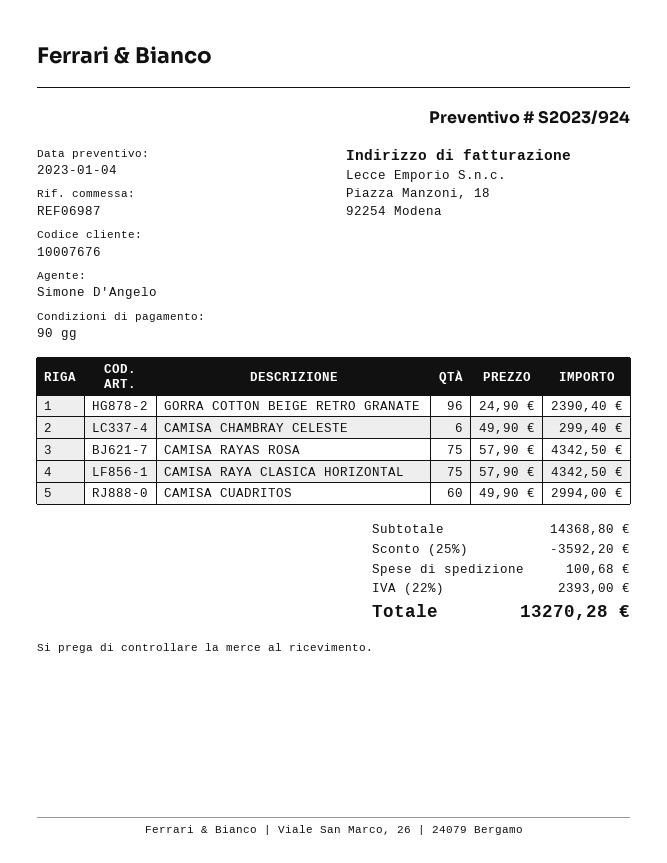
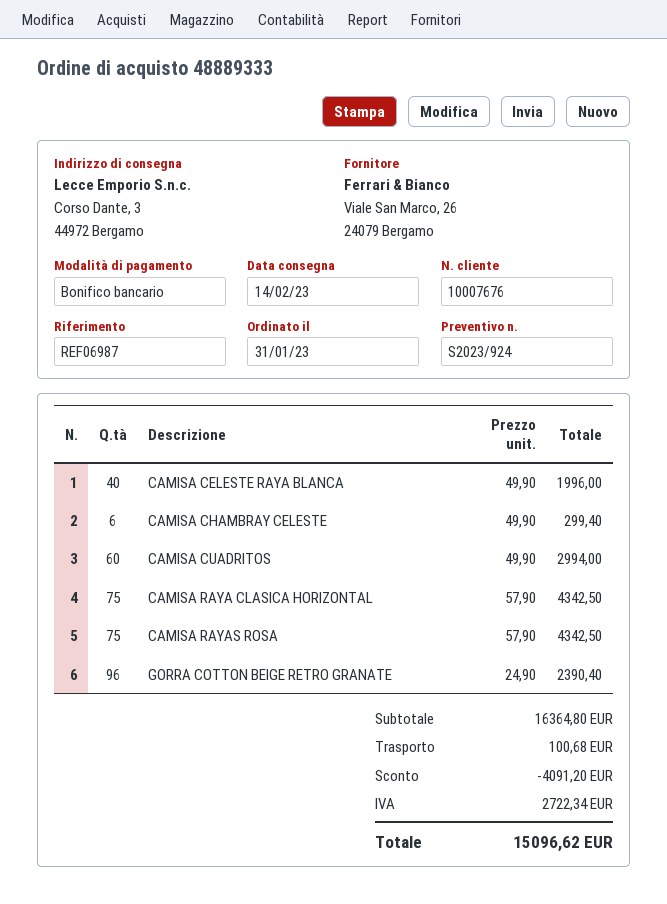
CAMISA CELESTE RAYA BLANCA: none -> 40 x 49.90 = 1996.00
subtotal: 14368.80 -> 16364.80
discount: 3592.20 -> 4091.20
tax: 2393.00 -> 2722.34
total: 13270.28 -> 15096.62

